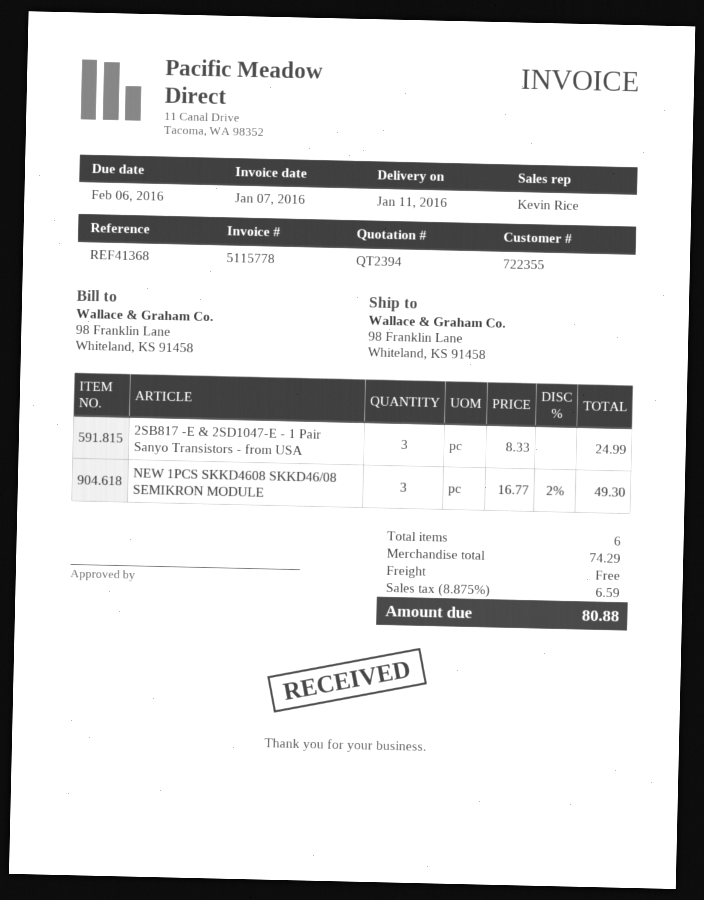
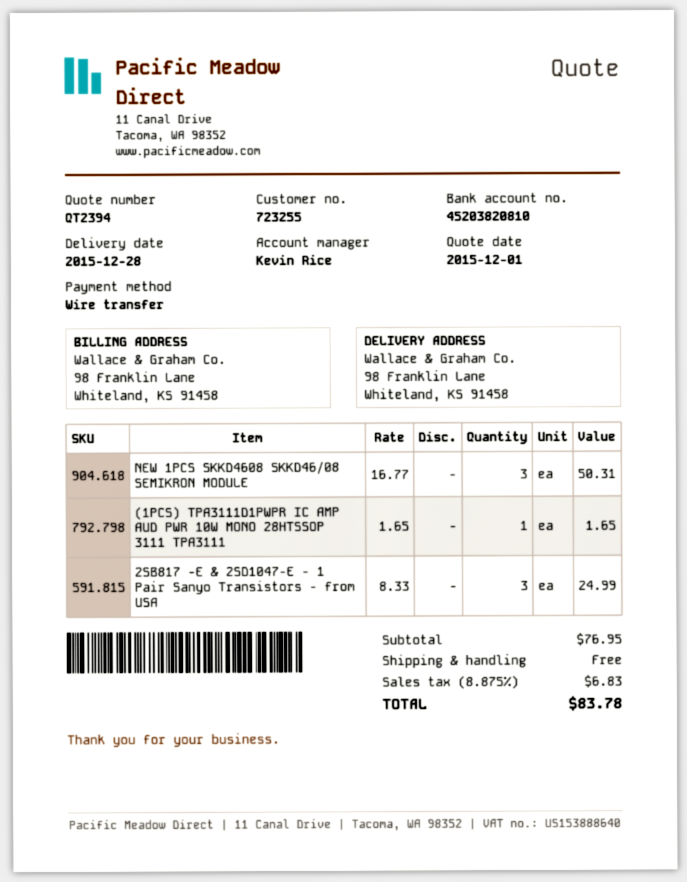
delivery date: 2016-01-11 -> 2015-12-28
customer number: 722355 -> 723255
NEW 1PCS SKKD4608 SKKD46/08 SEMIKRON MODULE: 3 x 16.77 - 2% = 49.30 -> 3 x 16.77 = 50.31
(1PCS) TPA3111D1PWPR IC AMP AUD PWR 10W MONO 28HTSSOP 3111 TPA3111: none -> 1 x 1.65 = 1.65
subtotal: 74.29 -> 76.95
tax: 8.875% = 6.59 -> 8.875% = 6.83
total: 80.88 -> 83.78

